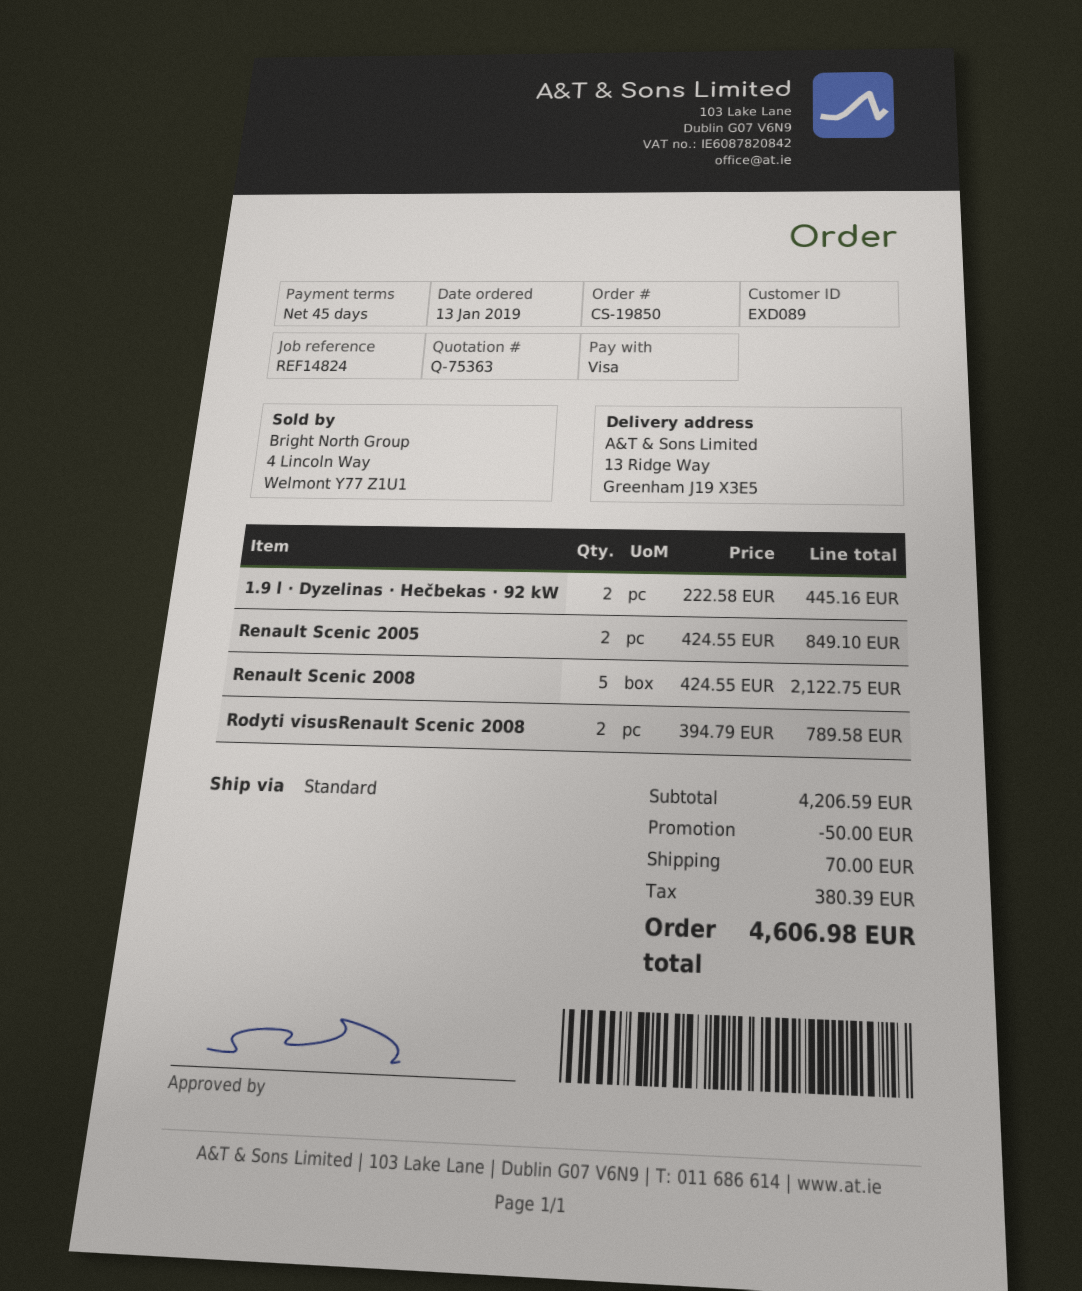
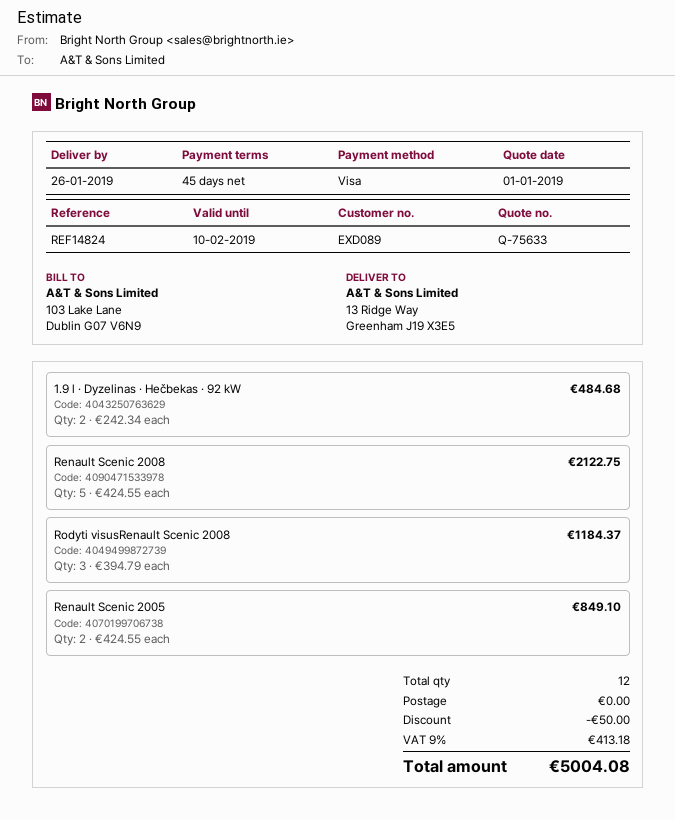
quote number: Q-75363 -> Q-75633
1.9 l · Dyzelinas · Hečbekas · 92 kW: 2 x 222.58 = 445.16 -> 2 x 242.34 = 484.68
Rodyti visusRenault Scenic 2008: 2 x 394.79 = 789.58 -> 3 x 394.79 = 1184.37
shipping: 70.00 -> 0.00
tax: 380.39 -> 413.18
total: 4606.98 -> 5004.08

